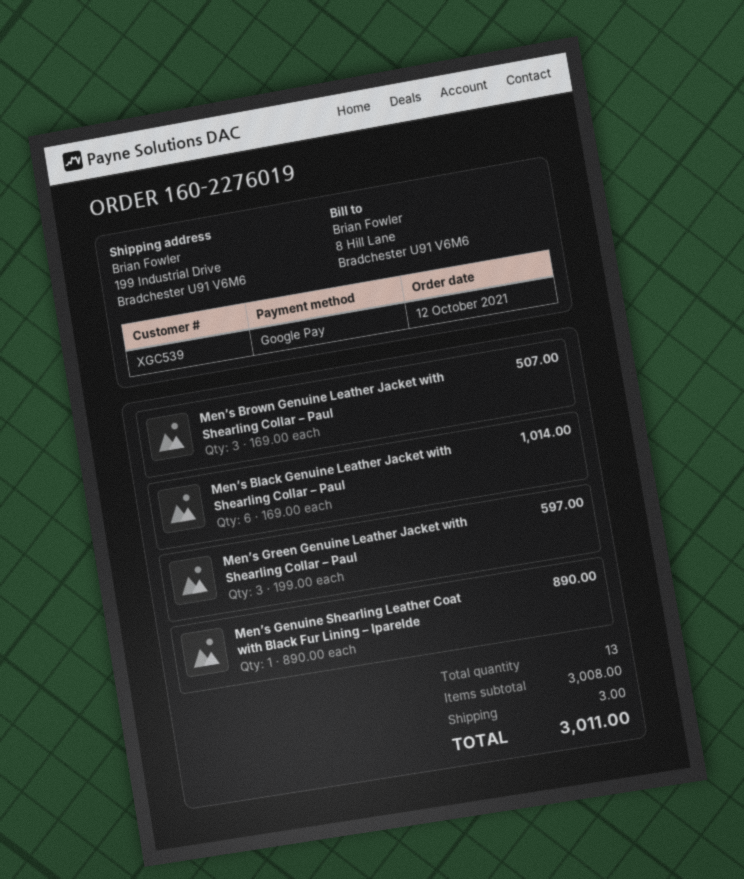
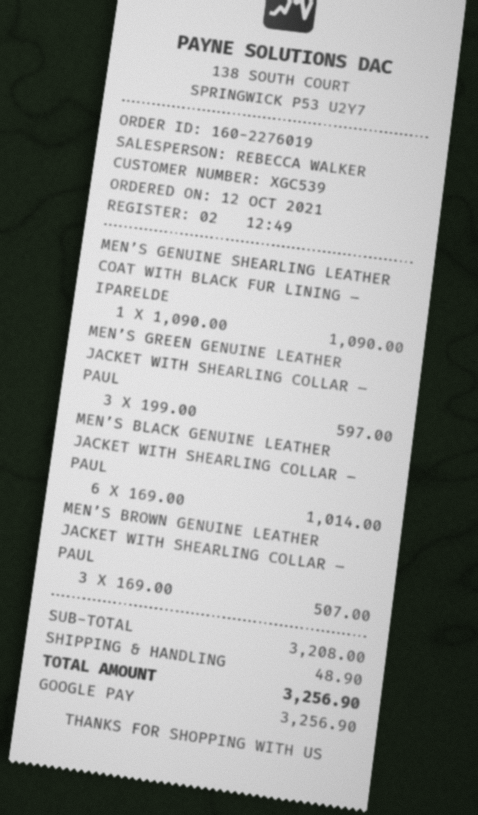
Men’s Genuine Shearling Leather Coat with Black Fur Lining – Iparelde: 1 x 890.00 = 890.00 -> 1 x 1090.00 = 1090.00
subtotal: 3008.00 -> 3208.00
shipping: 3.00 -> 48.90
total: 3011.00 -> 3256.90

